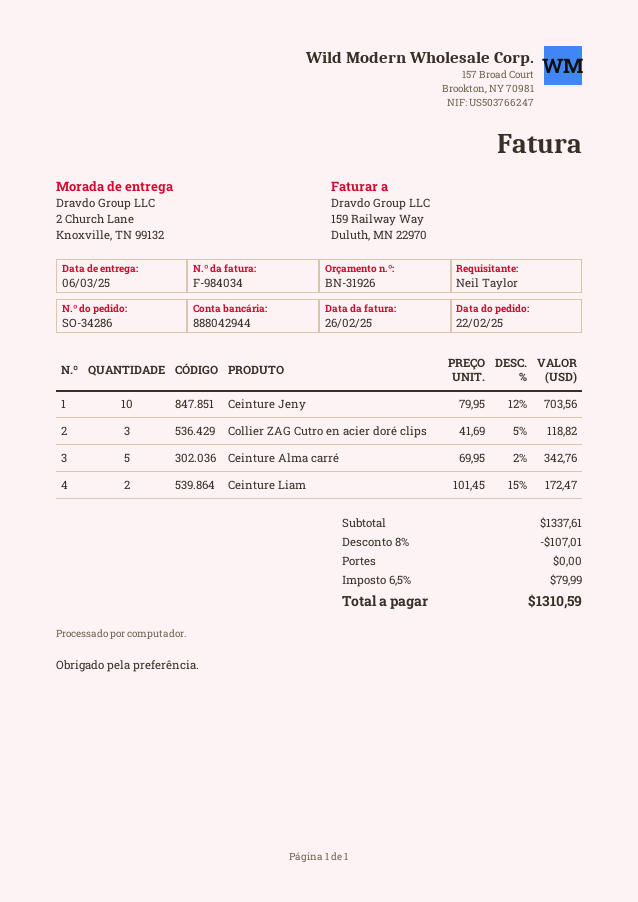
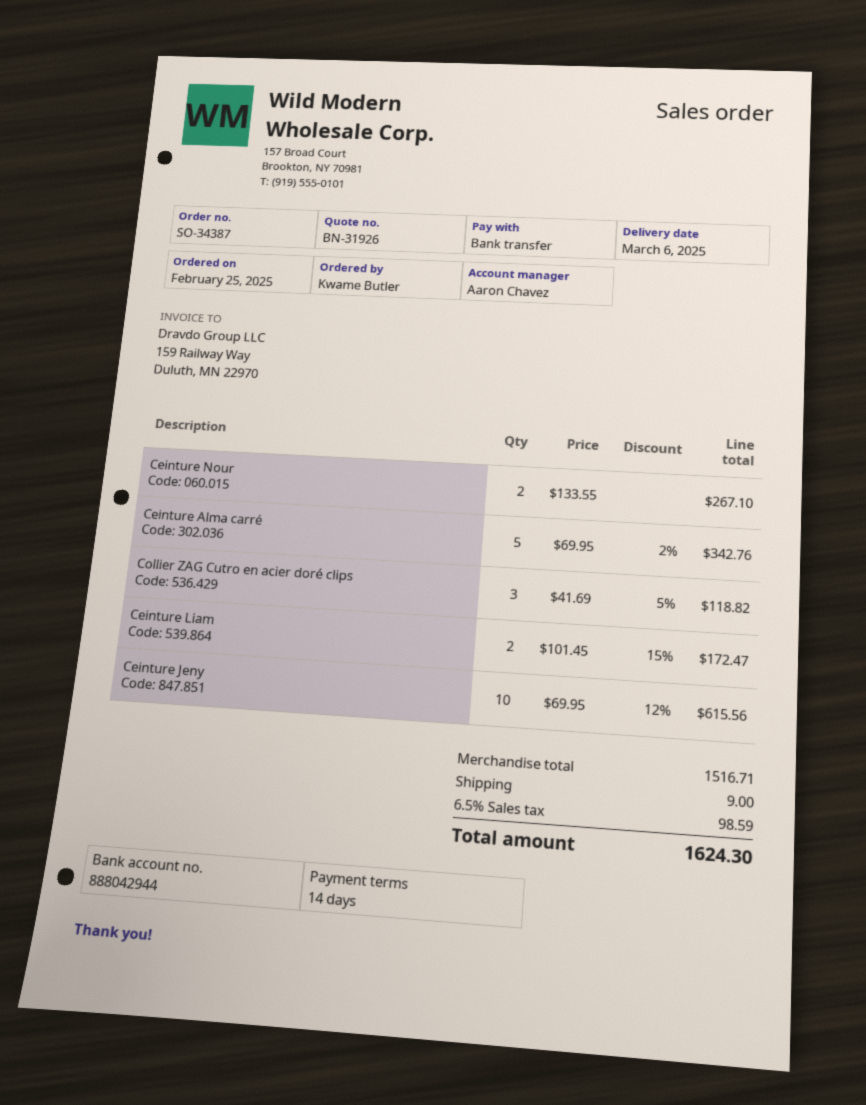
order number: SO-34286 -> SO-34387
order date: 2025-02-22 -> 2025-02-25
ordered by: Neil Taylor -> Kwame Butler
Ceinture Jeny: 10 x 79.95 - 12% = 703.56 -> 10 x 69.95 - 12% = 615.56
Ceinture Nour: none -> 2 x 133.55 = 267.10
subtotal: 1337.61 -> 1516.71
discount: 8% = 107.01 -> none
shipping: 0.00 -> 9.00
tax: 6.5% = 79.99 -> 6.5% = 98.59
total: 1310.59 -> 1624.30

